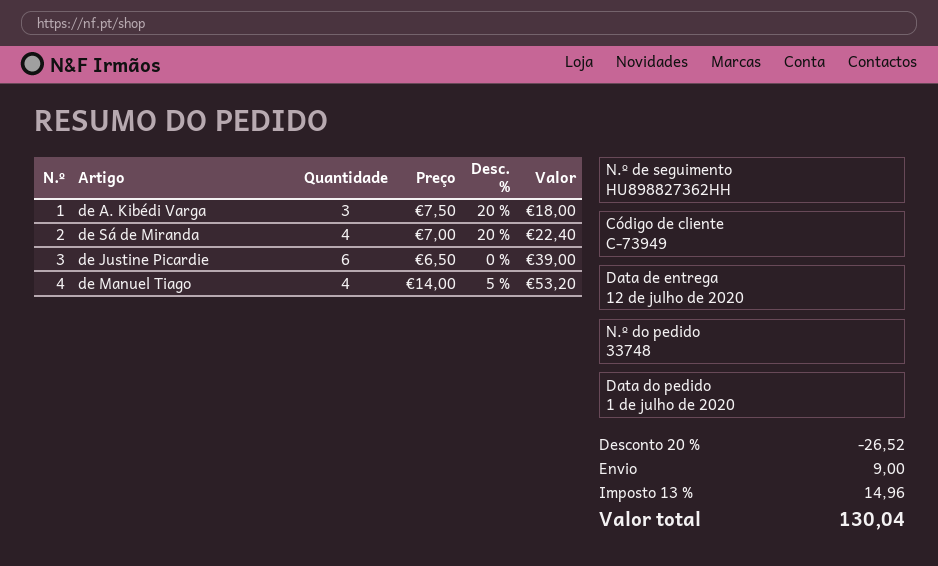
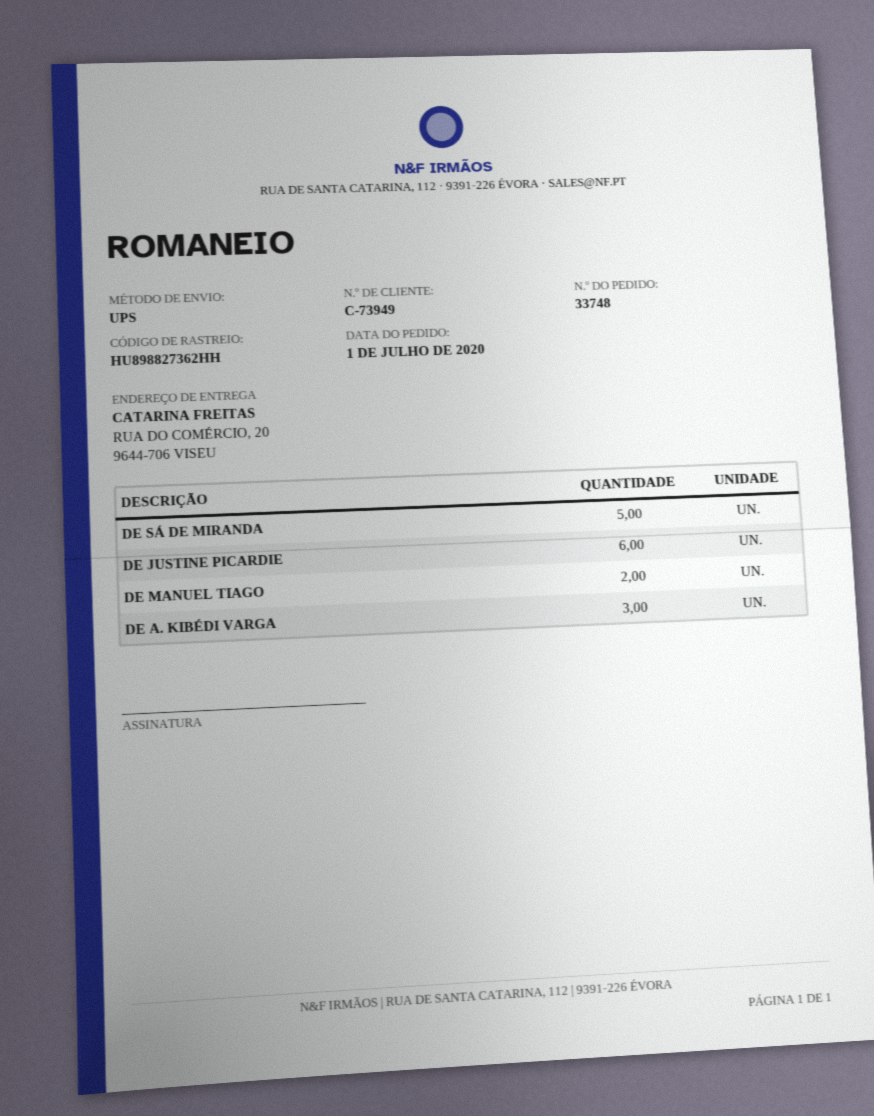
de Sá de Miranda: 4 -> 5
de Manuel Tiago: 4 -> 2

